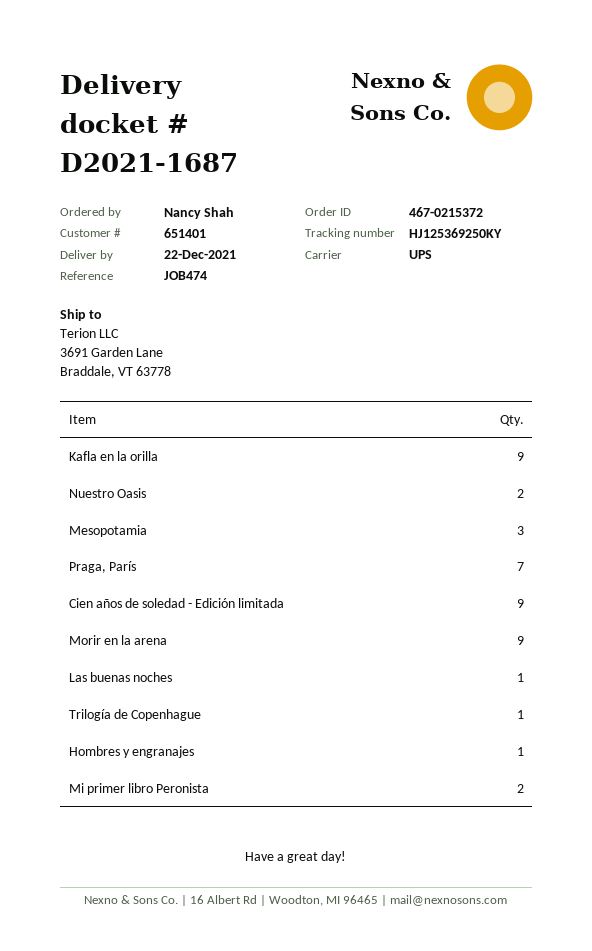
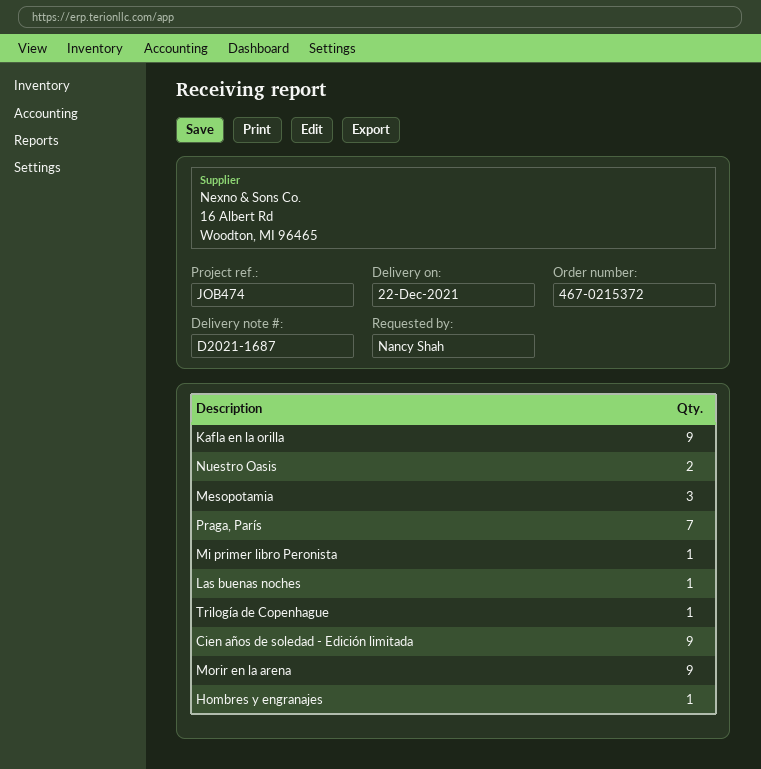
Mi primer libro Peronista: 2 -> 1

